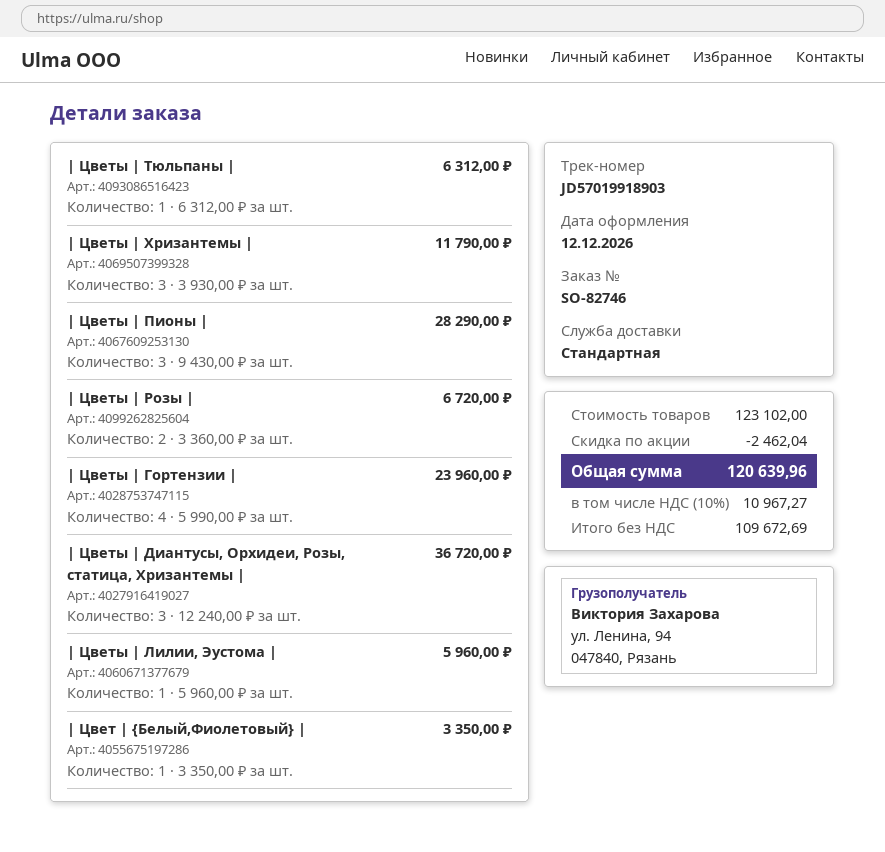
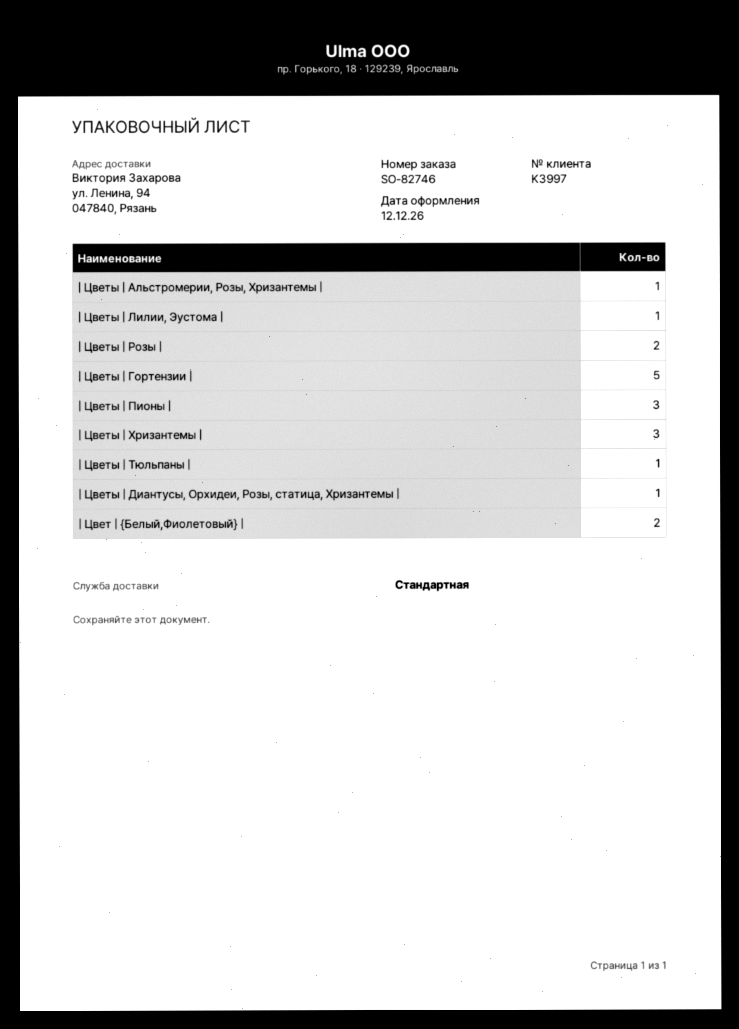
| Цветы | Гортензии |: 4 -> 5
| Цветы | Диантусы, Орхидеи, Розы, статица, Хризантемы |: 3 -> 1
| Цвет | {Белый,Фиолетовый} |: 1 -> 2
| Цветы | Альстромерии, Розы, Хризантемы |: none -> 1

